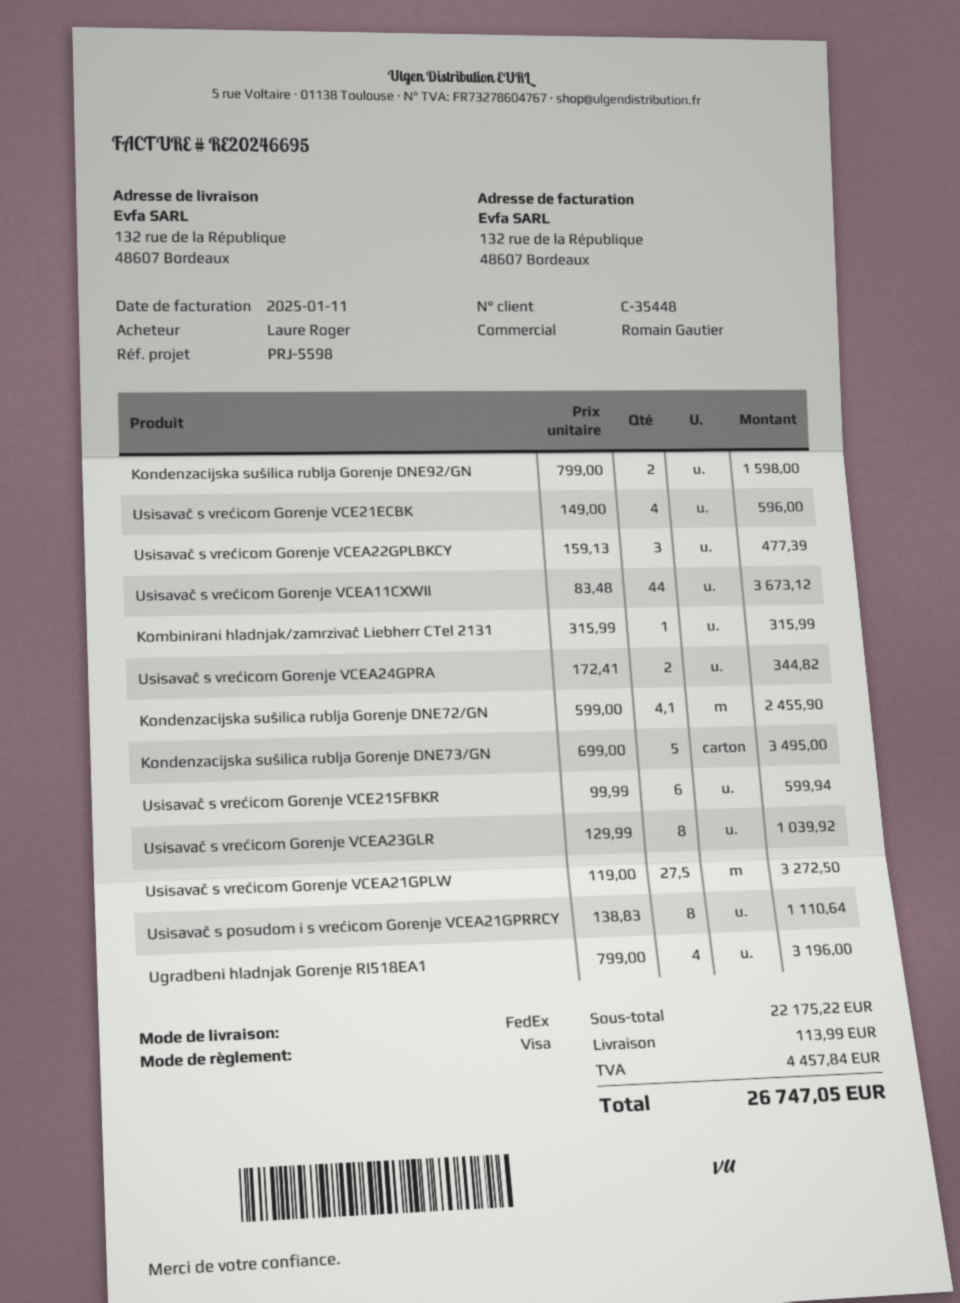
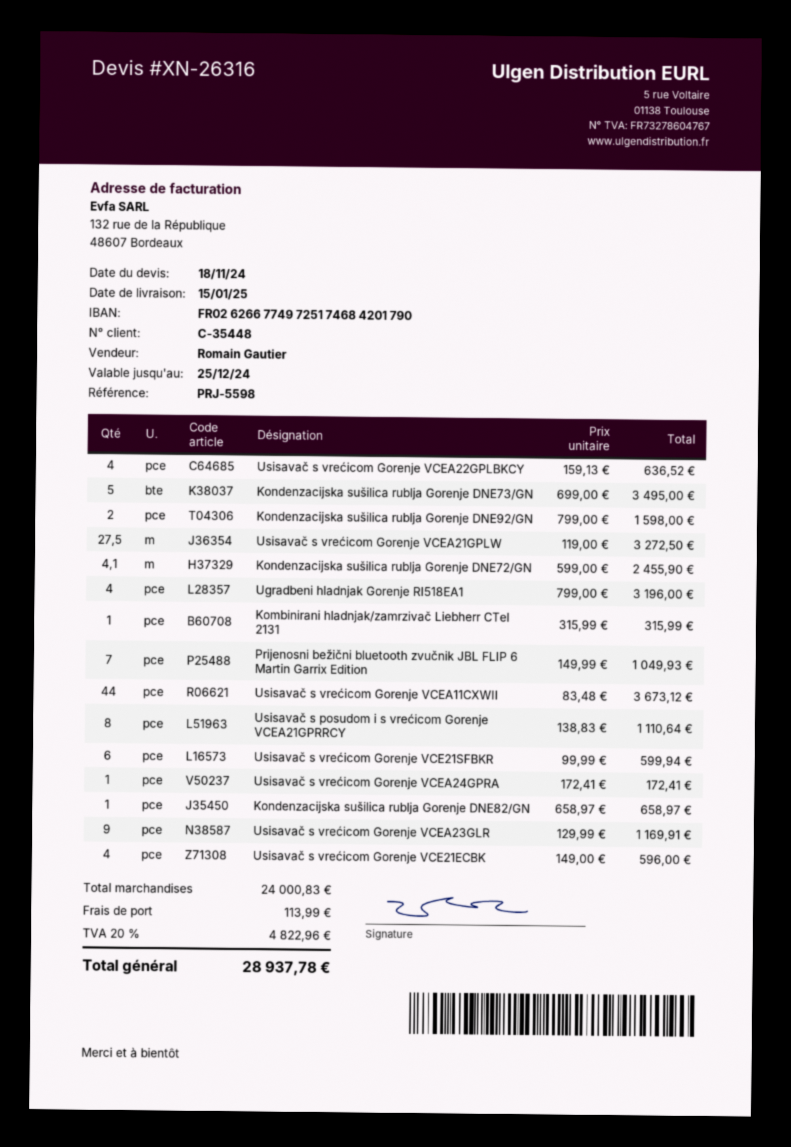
Usisavač s vrećicom Gorenje VCEA22GPLBKCY: 3 x 159.13 = 477.39 -> 4 x 159.13 = 636.52
Usisavač s vrećicom Gorenje VCEA24GPRA: 2 x 172.41 = 344.82 -> 1 x 172.41 = 172.41
Usisavač s vrećicom Gorenje VCEA23GLR: 8 x 129.99 = 1039.92 -> 9 x 129.99 = 1169.91
Prijenosni bežični bluetooth zvučnik JBL FLIP 6 Martin Garrix Edition: none -> 7 x 149.99 = 1049.93
Kondenzacijska sušilica rublja Gorenje DNE82/GN: none -> 1 x 658.97 = 658.97
subtotal: 22175.22 -> 24000.83
tax: 4457.84 -> 4822.96
total: 26747.05 -> 28937.78

